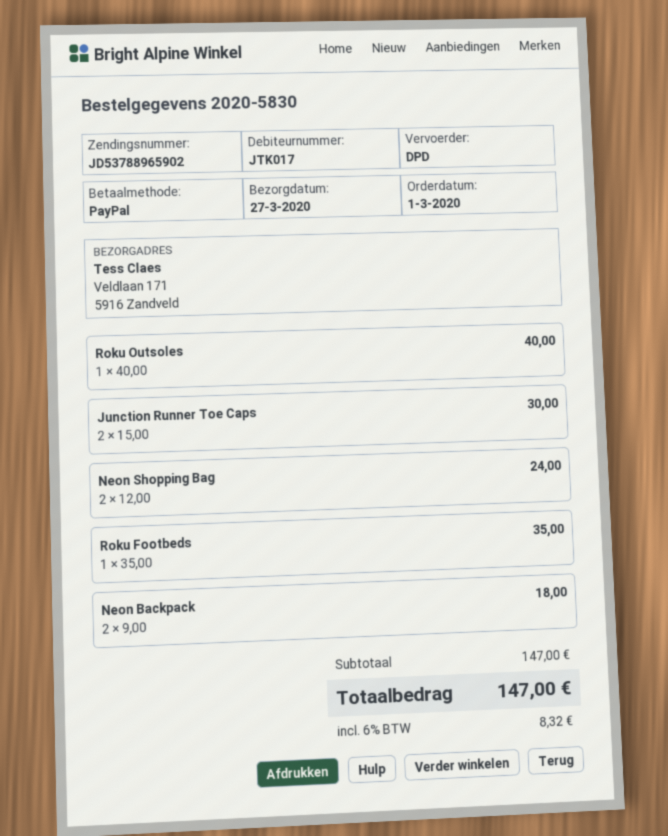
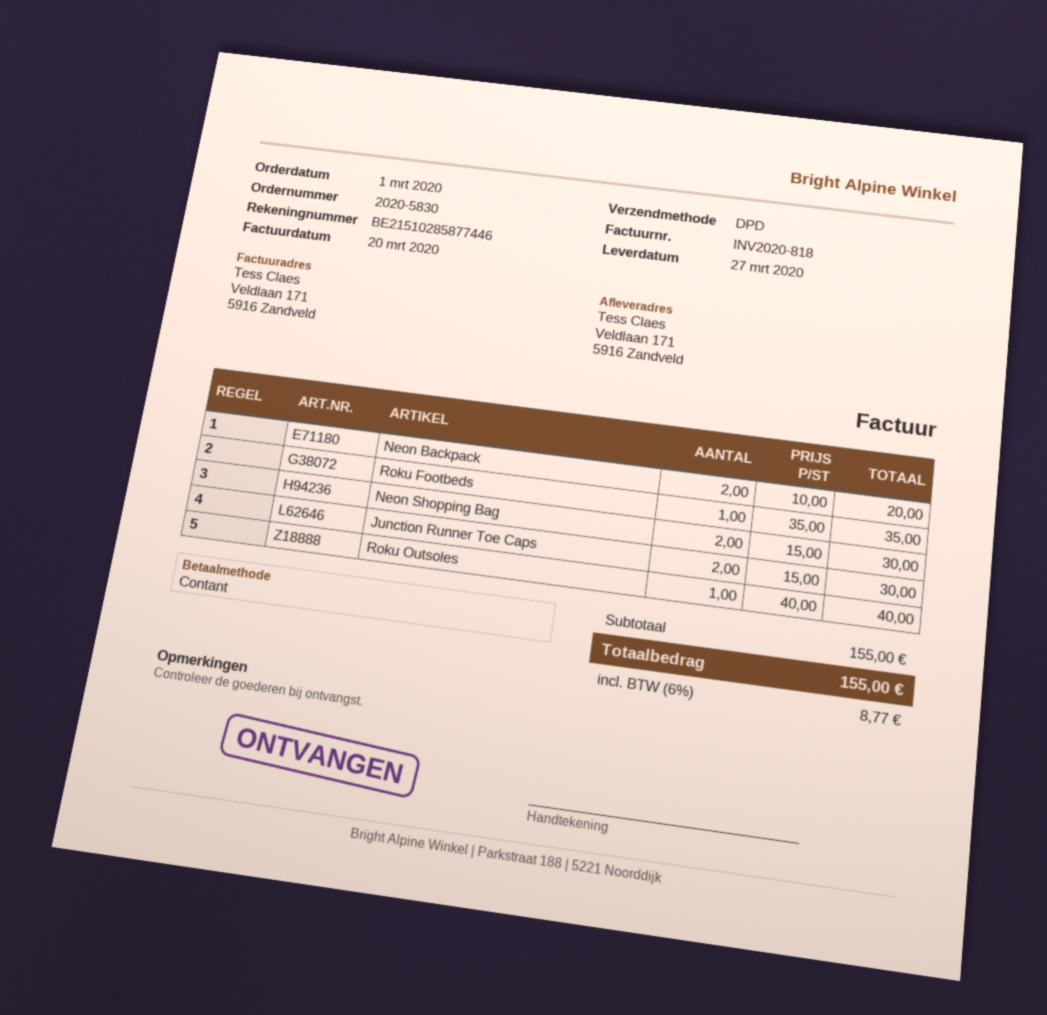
payment method: PayPal -> cash
Neon Shopping Bag: 2 x 12.00 = 24.00 -> 2 x 15.00 = 30.00
Neon Backpack: 2 x 9.00 = 18.00 -> 2 x 10.00 = 20.00
subtotal: 147.00 -> 155.00
tax: 6% = 8.32 -> 6% = 8.77
total: 147.00 -> 155.00

